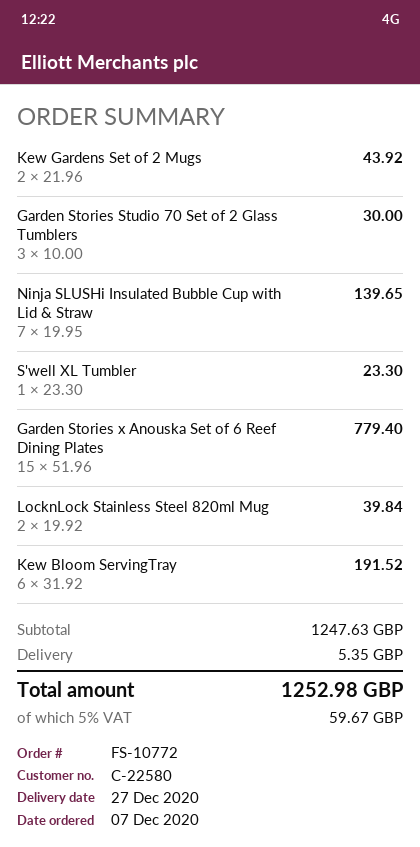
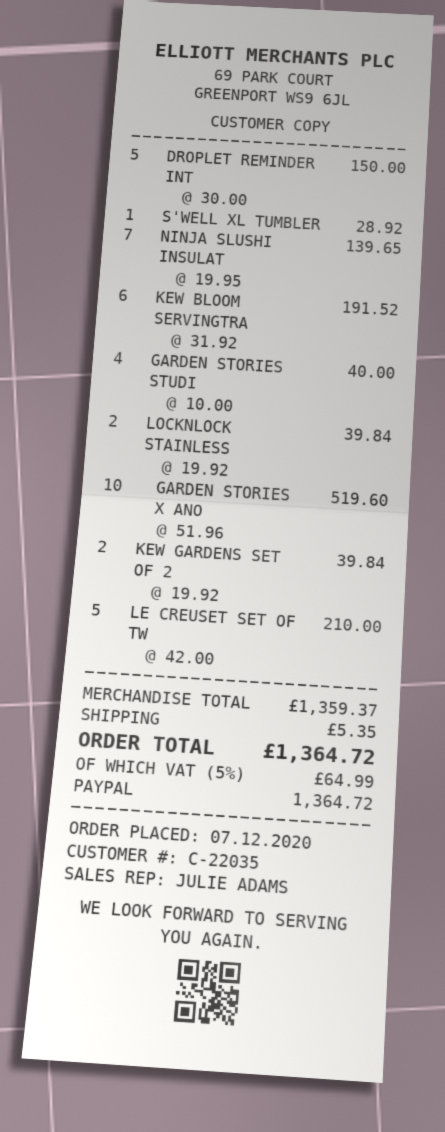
customer number: C-22580 -> C-22035
Kew Gardens Set of 2 Mugs: 2 x 21.96 = 43.92 -> 2 x 19.92 = 39.84
Garden Stories Studio 70 Set of 2 Glass Tumblers: 3 x 10.00 = 30.00 -> 4 x 10.00 = 40.00
S'well XL Tumbler: 1 x 23.30 = 23.30 -> 1 x 28.92 = 28.92
Garden Stories x Anouska Set of 6 Reef Dining Plates: 15 x 51.96 = 779.40 -> 10 x 51.96 = 519.60
DROPLET REMINDER INT: none -> 5 x 30.00 = 150.00
LE CREUSET SET OF TW: none -> 5 x 42.00 = 210.00
subtotal: 1247.63 -> 1359.37
tax: 5% = 59.67 -> 5% = 64.99
total: 1252.98 -> 1364.72

